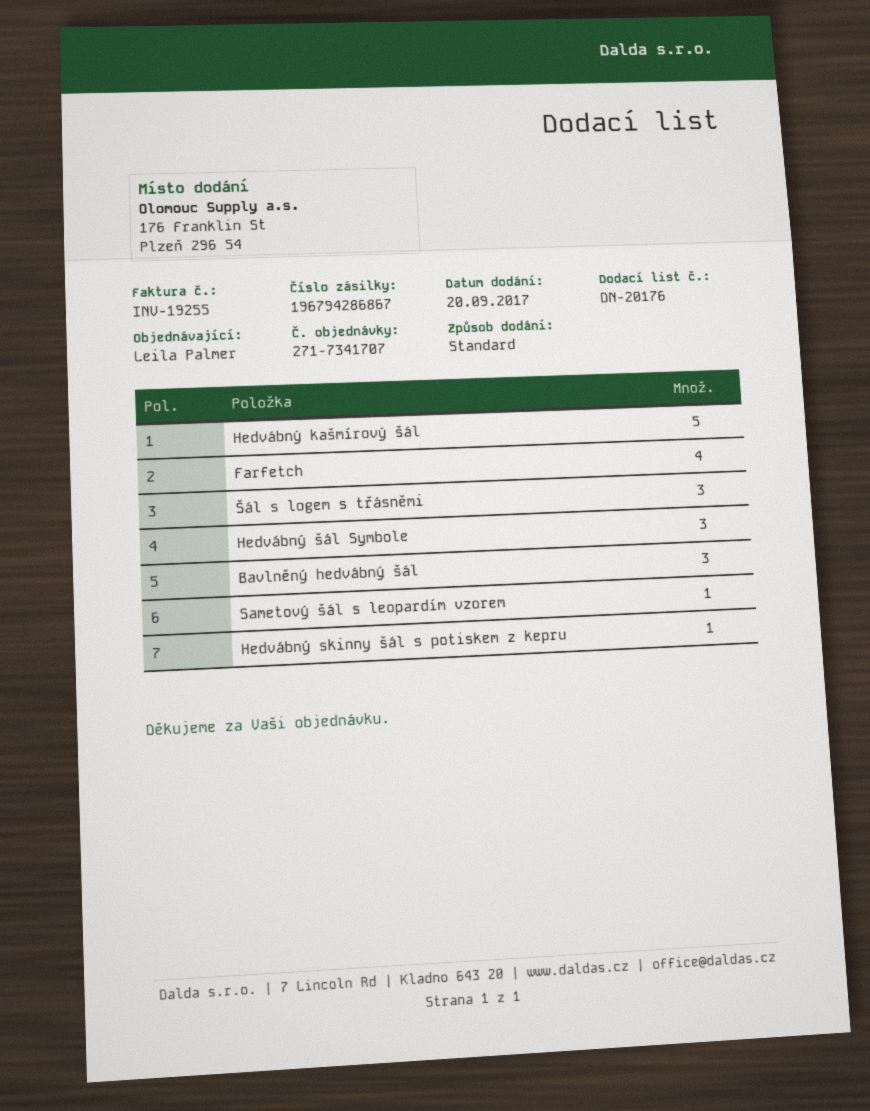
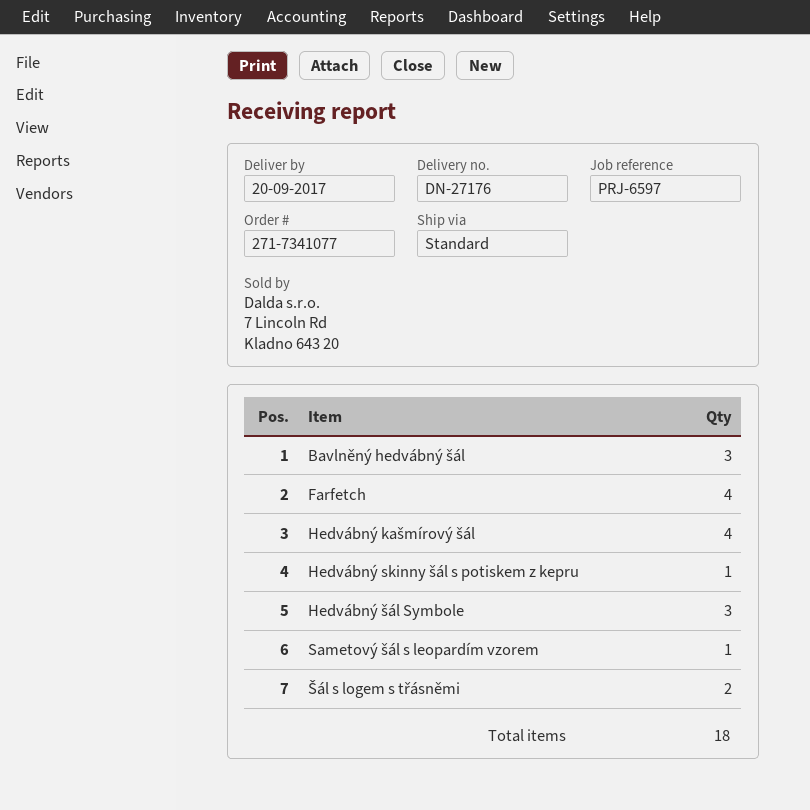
order number: 271-7341707 -> 271-7341077
delivery note number: DN-20176 -> DN-27176
Hedvábný kašmírový šál: 5 -> 4
Šál s logem s třásněmi: 3 -> 2

